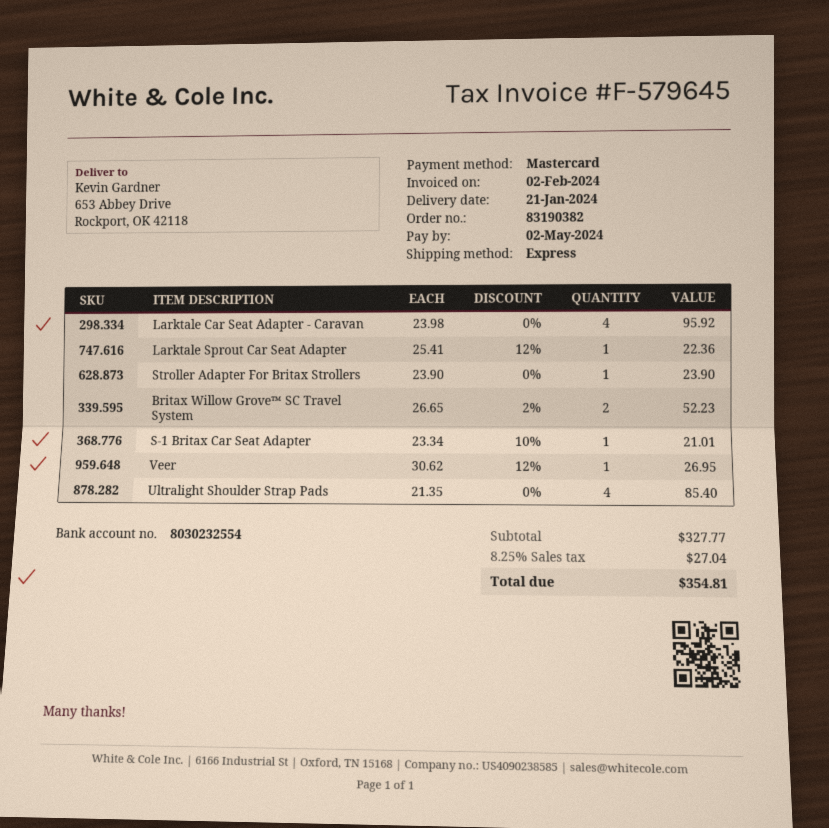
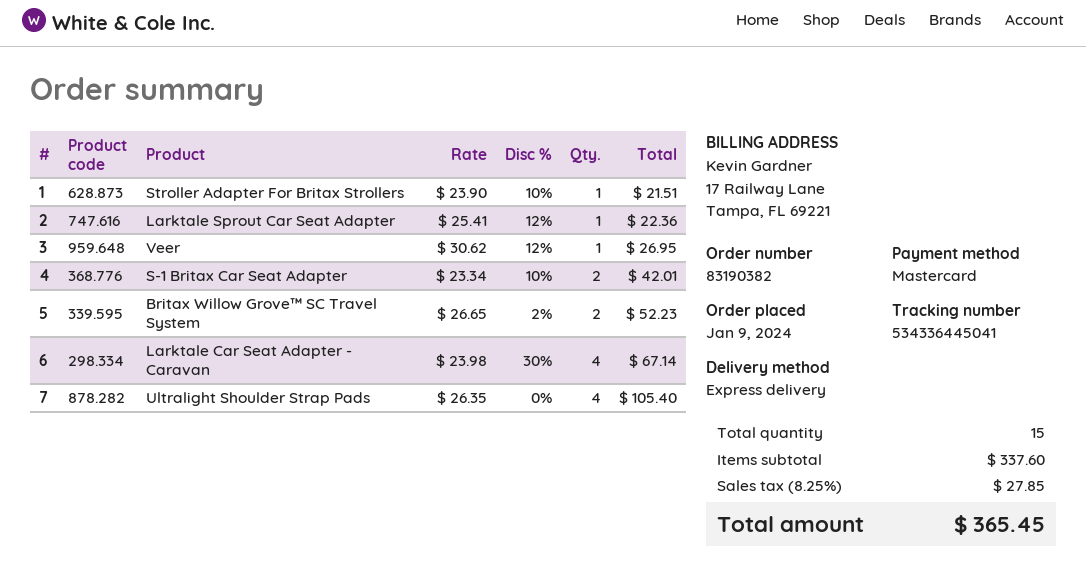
Larktale Car Seat Adapter - Caravan: 4 x 23.98 = 95.92 -> 4 x 23.98 - 30% = 67.14
Stroller Adapter For Britax Strollers: 1 x 23.90 = 23.90 -> 1 x 23.90 - 10% = 21.51
S-1 Britax Car Seat Adapter: 1 x 23.34 - 10% = 21.01 -> 2 x 23.34 - 10% = 42.01
Ultralight Shoulder Strap Pads: 4 x 21.35 = 85.40 -> 4 x 26.35 = 105.40
subtotal: 327.77 -> 337.60
tax: 8.25% = 27.04 -> 8.25% = 27.85
total: 354.81 -> 365.45

